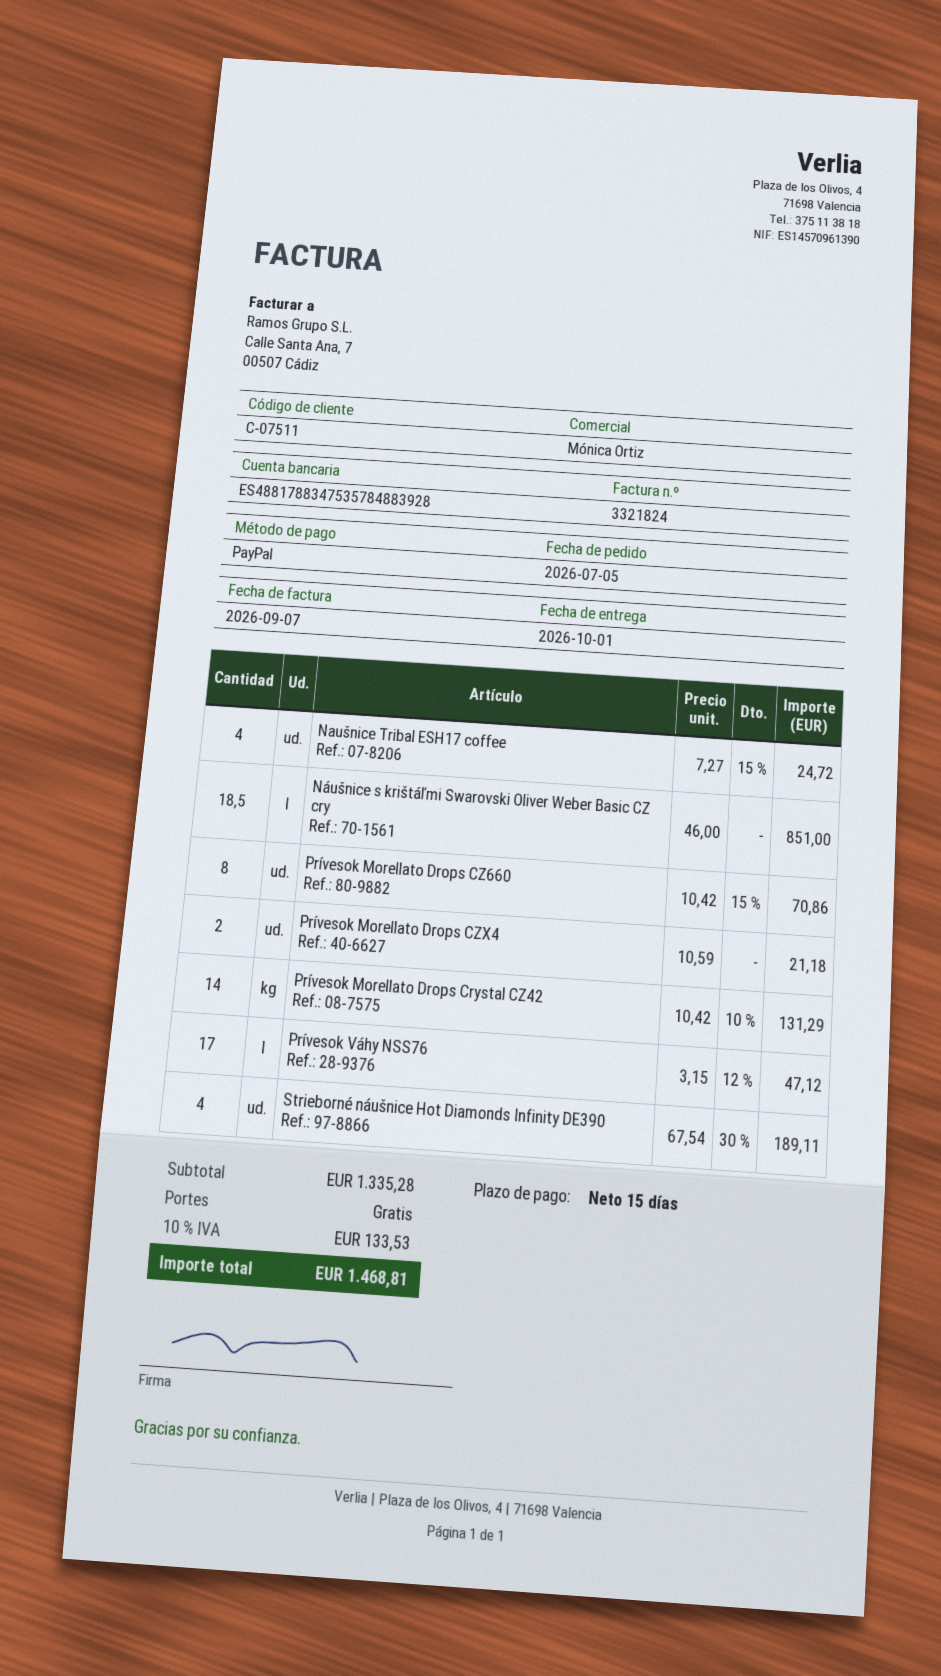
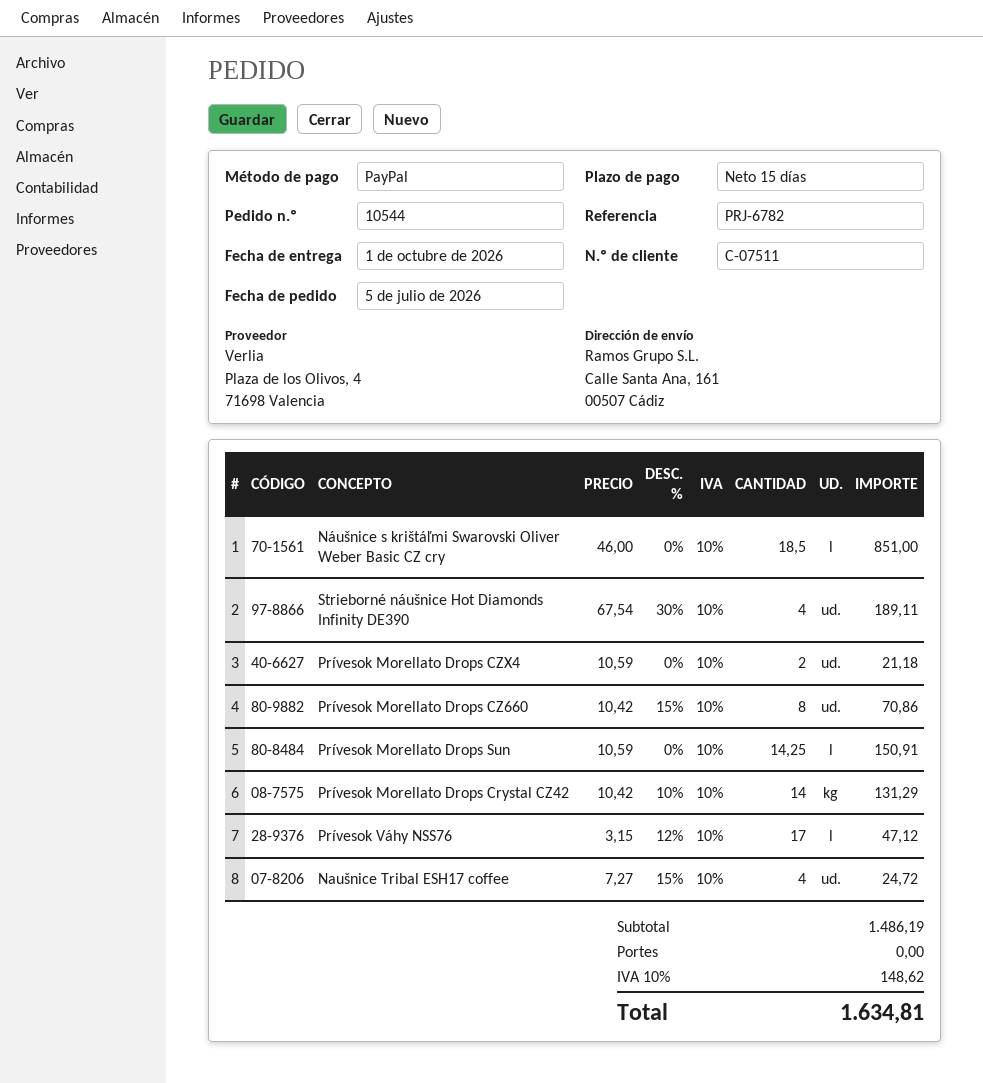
Prívesok Morellato Drops Sun: none -> 14.25 x 10.59 = 150.91
subtotal: 1335.28 -> 1486.19
tax: 10% = 133.53 -> 10% = 148.62
total: 1468.81 -> 1634.81

